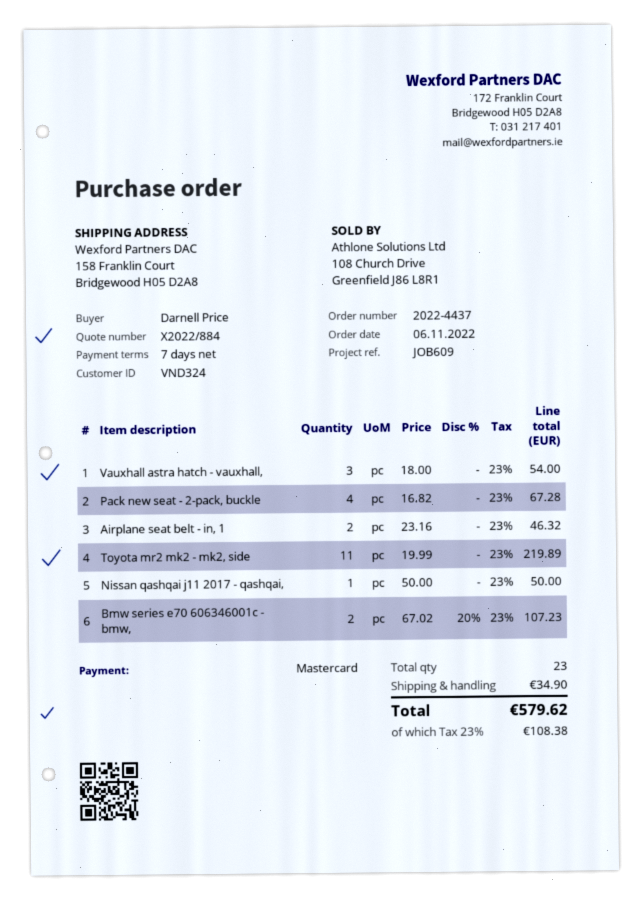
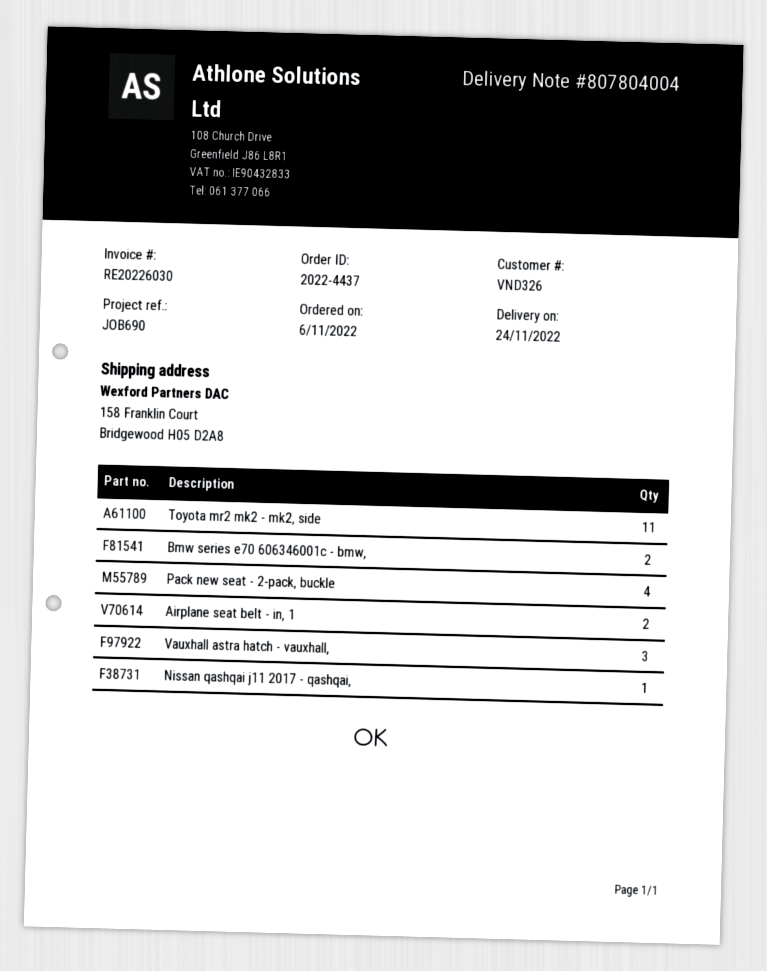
customer number: VND324 -> VND326
reference: JOB609 -> JOB690

